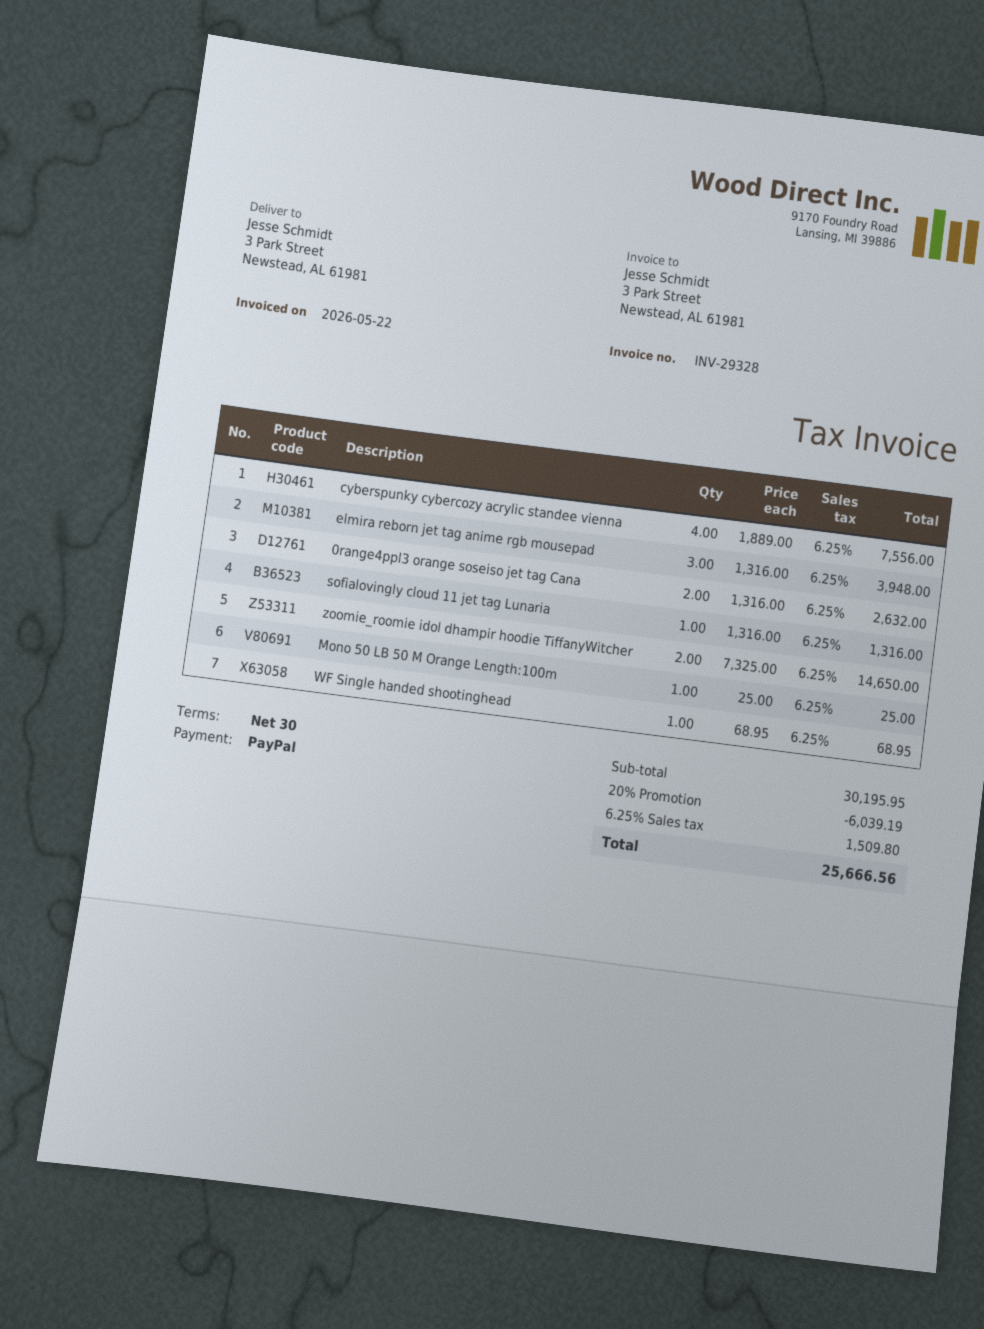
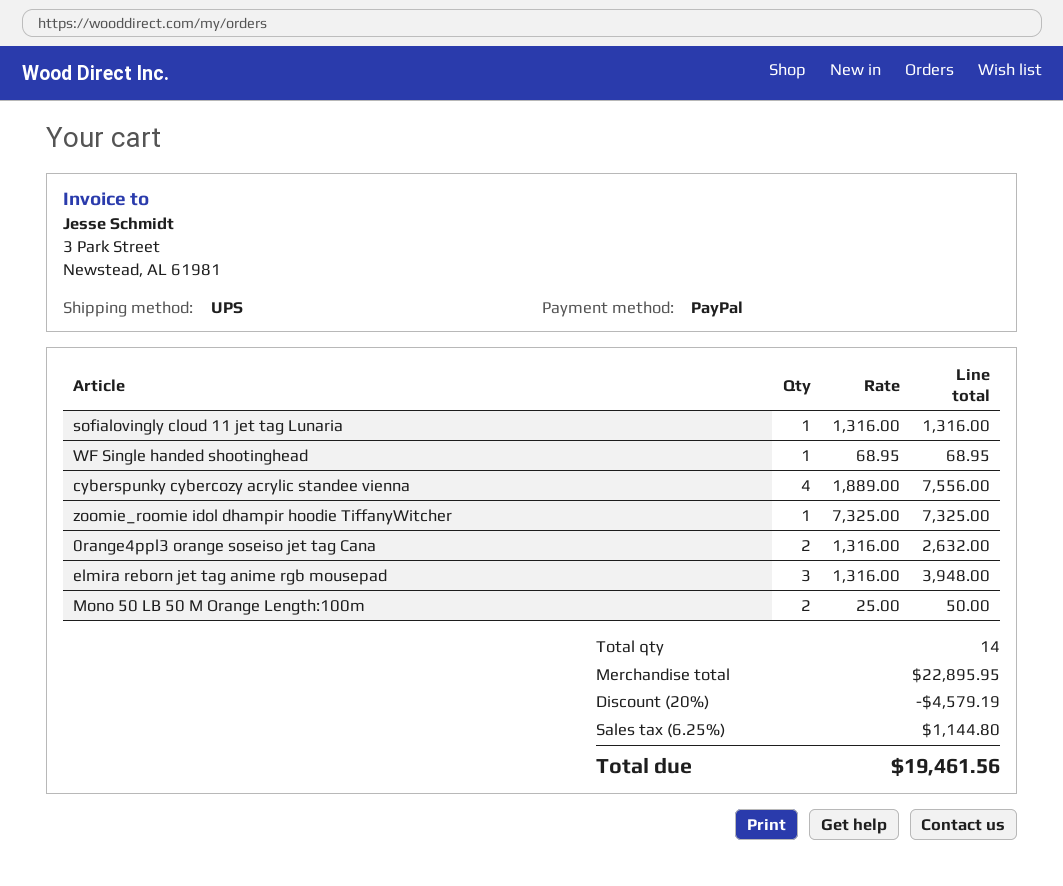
zoomie_roomie idol dhampir hoodie TiffanyWitcher: 2 x 7325.00 = 14650.00 -> 1 x 7325.00 = 7325.00
Mono 50 LB 50 M Orange Length:100m: 1 x 25.00 = 25.00 -> 2 x 25.00 = 50.00
subtotal: 30195.95 -> 22895.95
discount: 20% = 6039.19 -> 20% = 4579.19
tax: 6.25% = 1509.80 -> 6.25% = 1144.80
total: 25666.56 -> 19461.56

